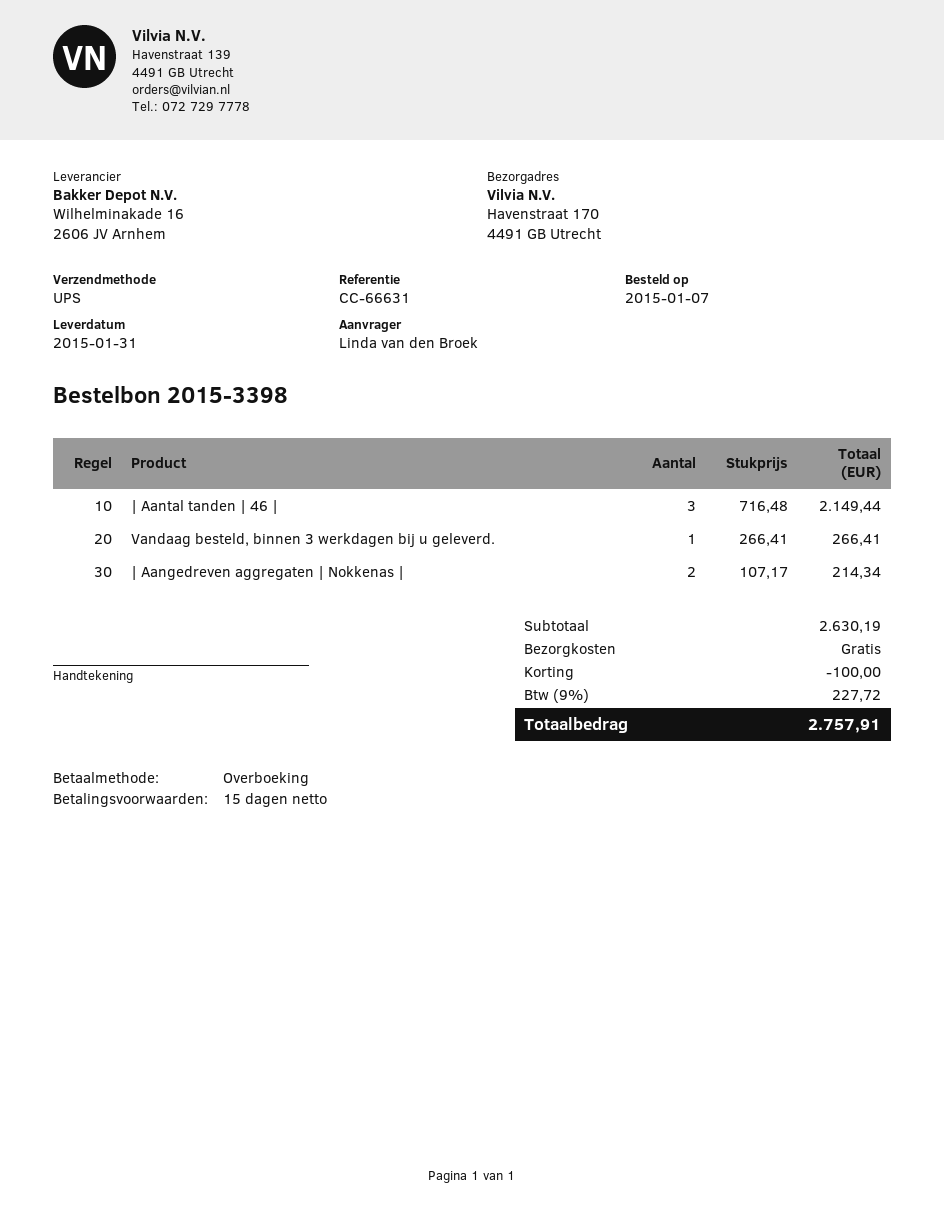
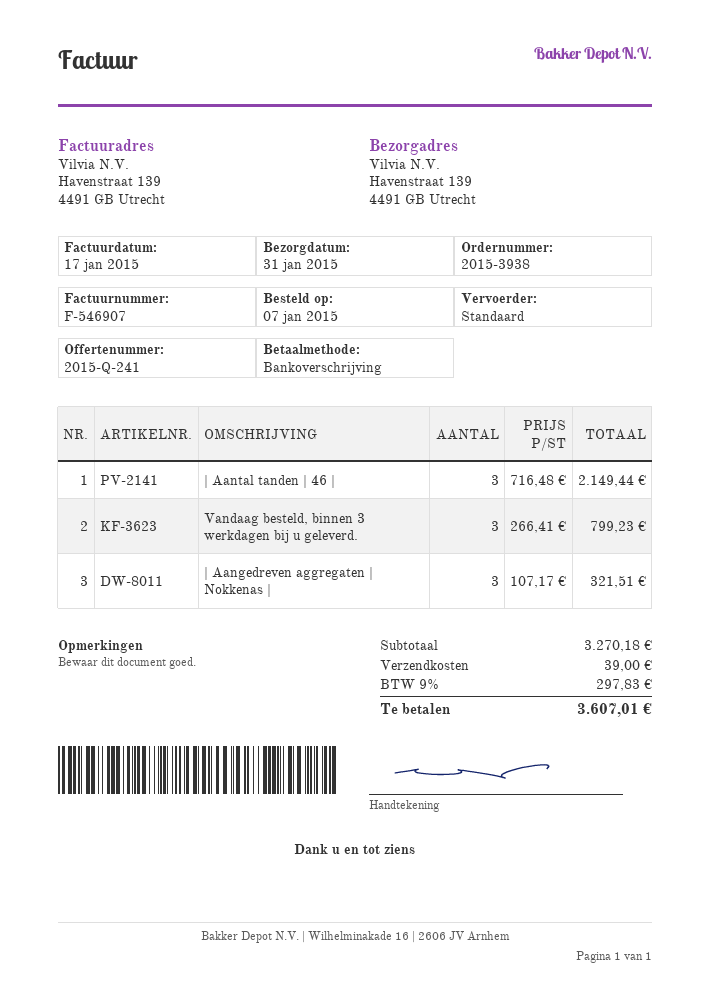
order number: 2015-3398 -> 2015-3938
shipping method: UPS -> standard
ship to: Havenstraat 170, 4491 GB Utrecht -> Havenstraat 139, 4491 GB Utrecht
Vandaag besteld, binnen 3 werkdagen bij u geleverd.: 1 x 266.41 = 266.41 -> 3 x 266.41 = 799.23
| Aangedreven aggregaten | Nokkenas |: 2 x 107.17 = 214.34 -> 3 x 107.17 = 321.51
subtotal: 2630.19 -> 3270.18
discount: 100.00 -> none
shipping: 0.00 -> 39.00
tax: 9% = 227.72 -> 9% = 297.83
total: 2757.91 -> 3607.01

